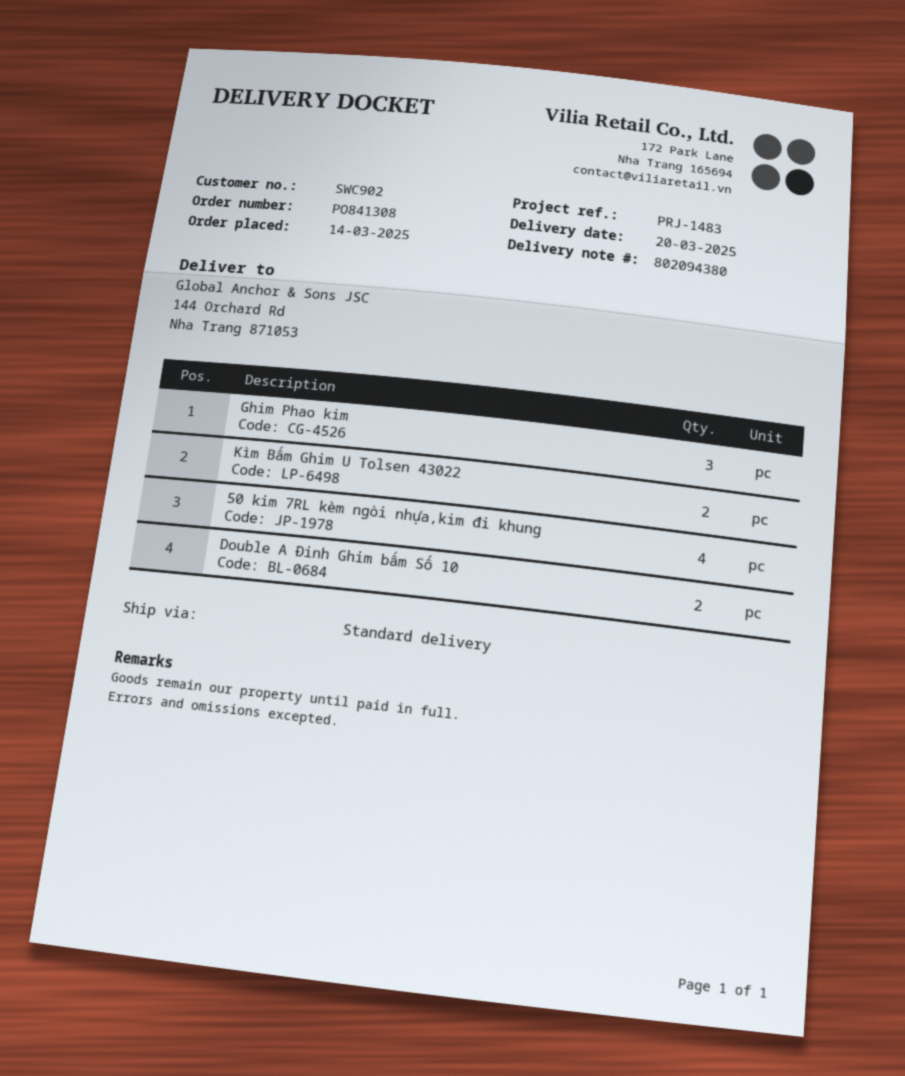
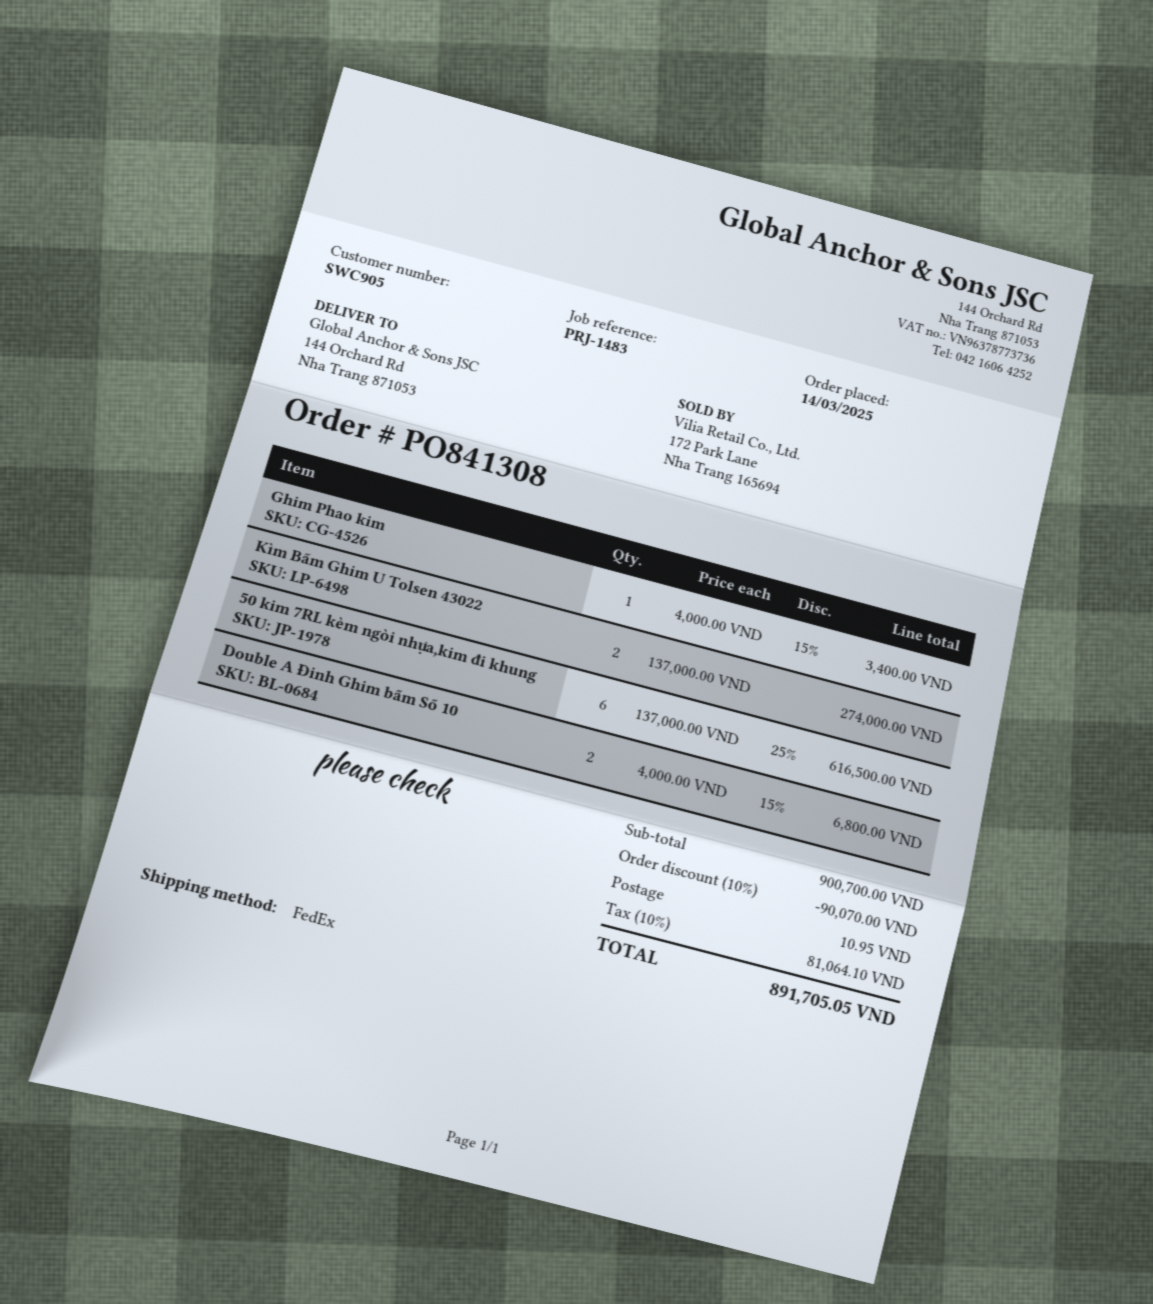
customer number: SWC902 -> SWC905
shipping method: standard -> FedEx
Ghim Phao kim: 3 -> 1
50 kim 7RL kèm ngòi nhựa,kim đi khung: 4 -> 6

